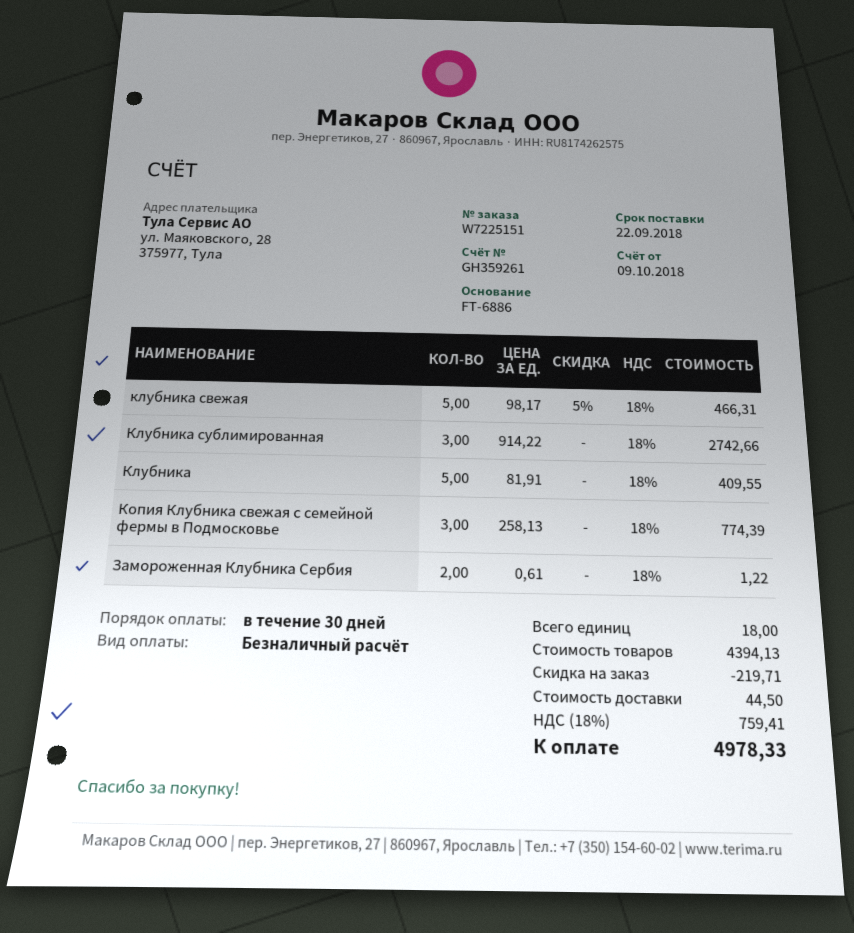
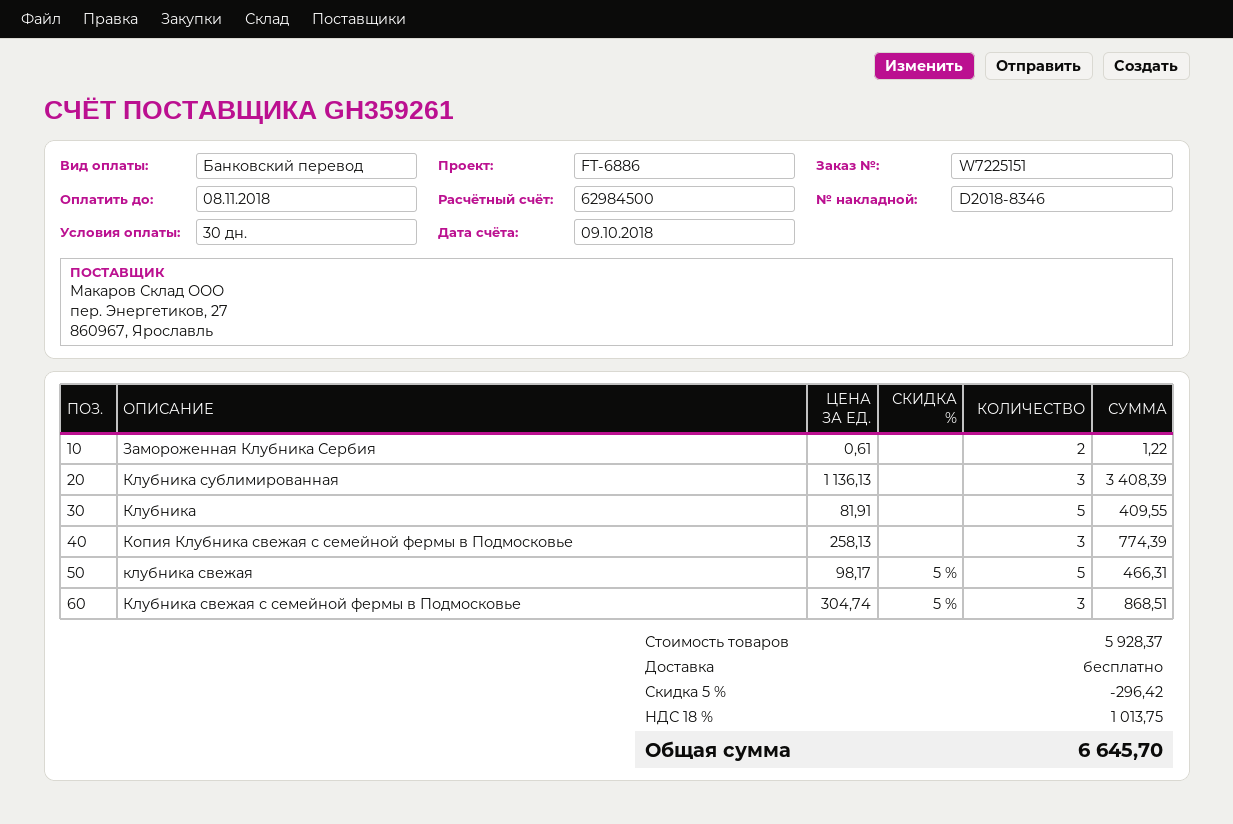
Клубника сублимированная: 3 x 914.22 = 2742.66 -> 3 x 1136.13 = 3408.39
Клубника свежая с семейной фермы в Подмосковье: none -> 3 x 304.74 - 5% = 868.51
subtotal: 4394.13 -> 5928.37
discount: 219.71 -> 296.42
shipping: 44.50 -> 0.00
tax: 18% = 759.41 -> 18% = 1013.75
total: 4978.33 -> 6645.70

